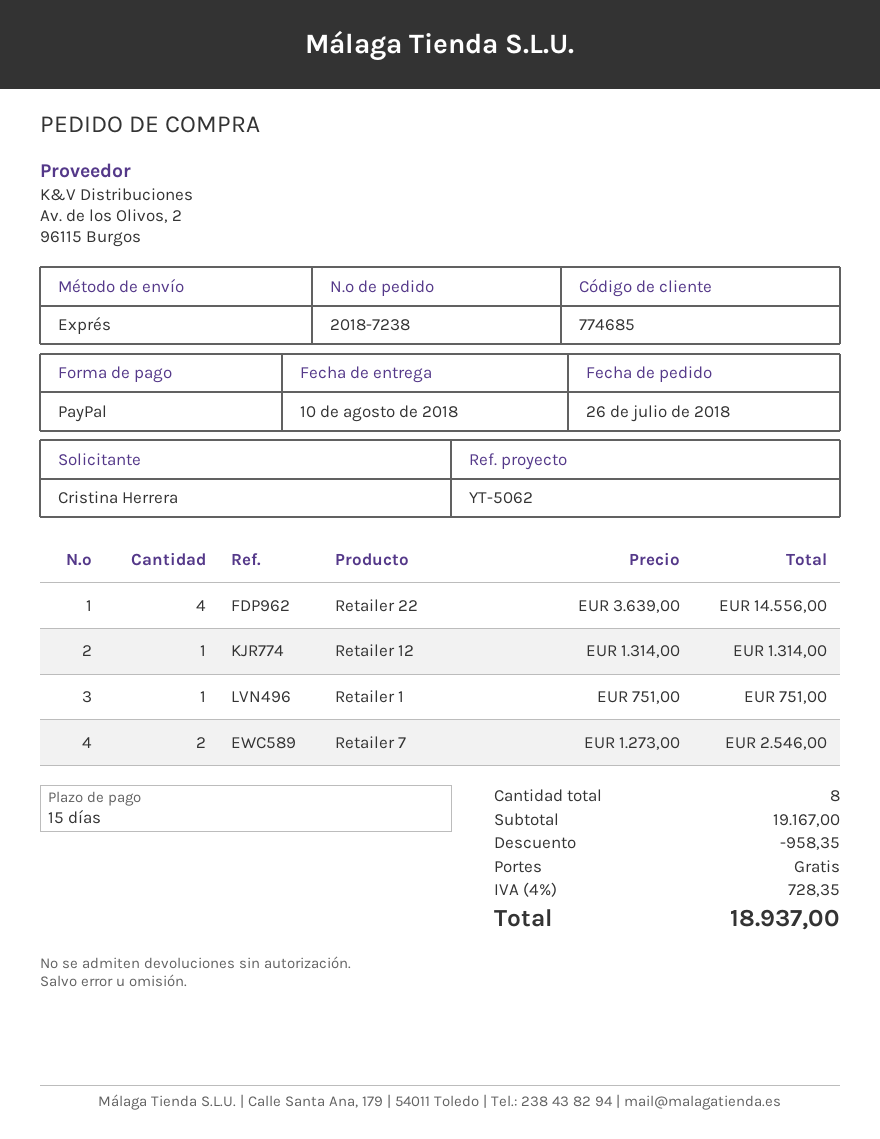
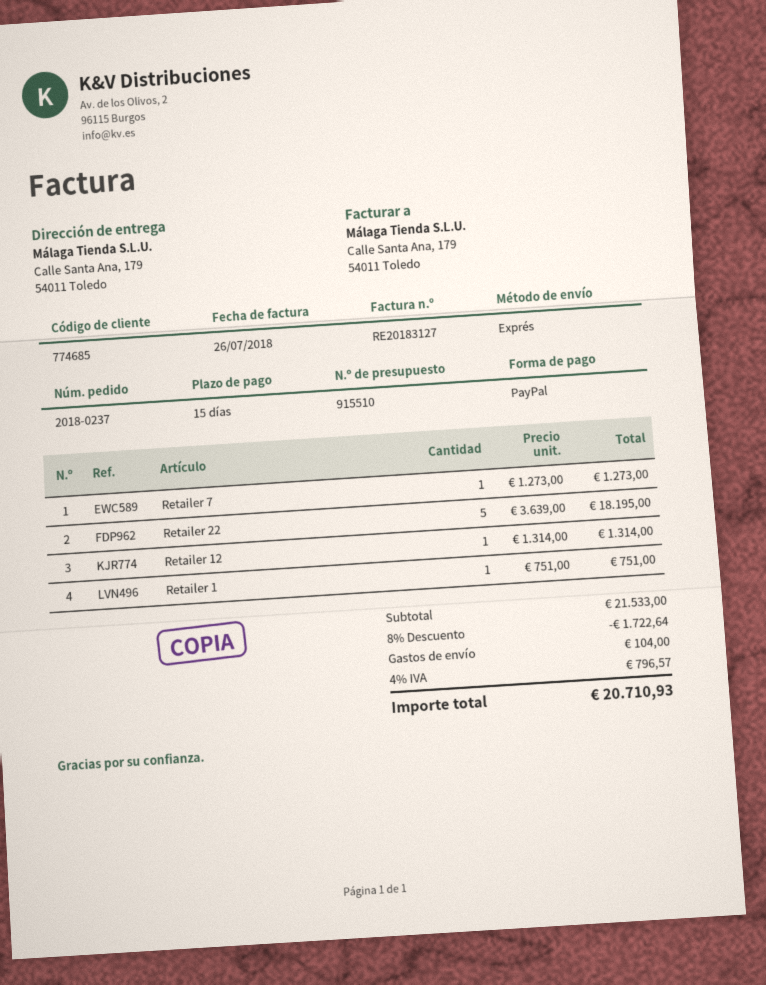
order number: 2018-7238 -> 2018-0237
Retailer 22: 4 x 3639.00 = 14556.00 -> 5 x 3639.00 = 18195.00
Retailer 7: 2 x 1273.00 = 2546.00 -> 1 x 1273.00 = 1273.00
subtotal: 19167.00 -> 21533.00
discount: 958.35 -> 1722.64
shipping: 0.00 -> 104.00
tax: 4% = 728.35 -> 4% = 796.57
total: 18937.00 -> 20710.93

